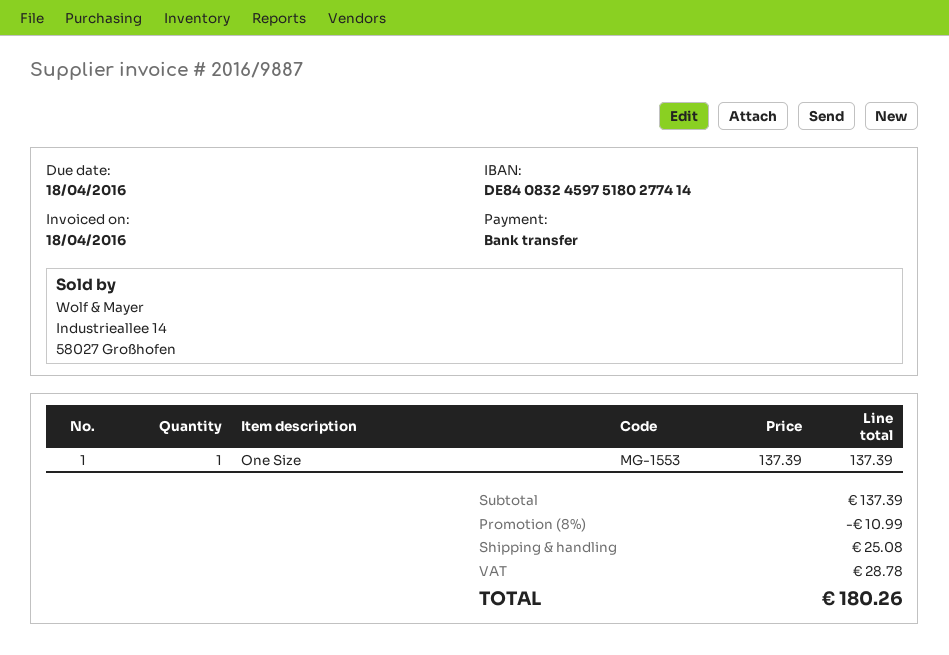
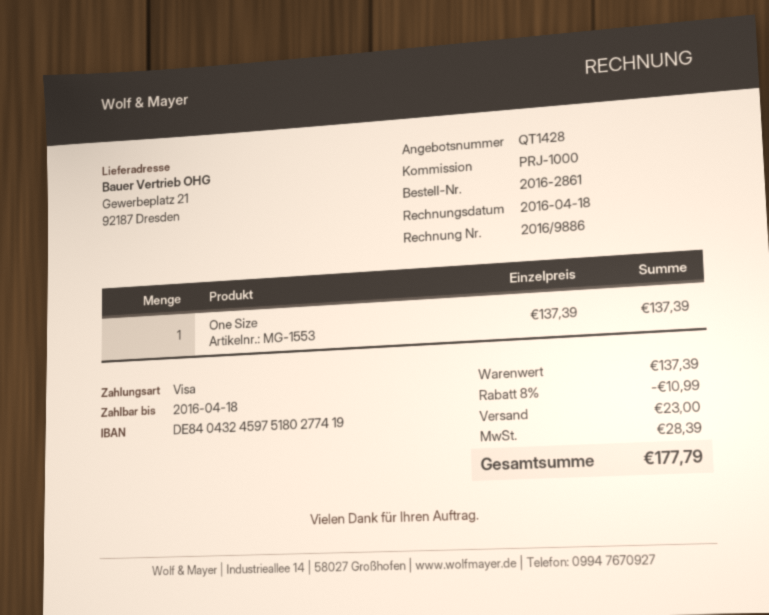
invoice number: 2016/9887 -> 2016/9886
payment method: bank transfer -> Visa
bank account: DE84083245975180277414 -> DE84043245975180277419
shipping: 25.08 -> 23.00
tax: 28.78 -> 28.39
total: 180.26 -> 177.79

